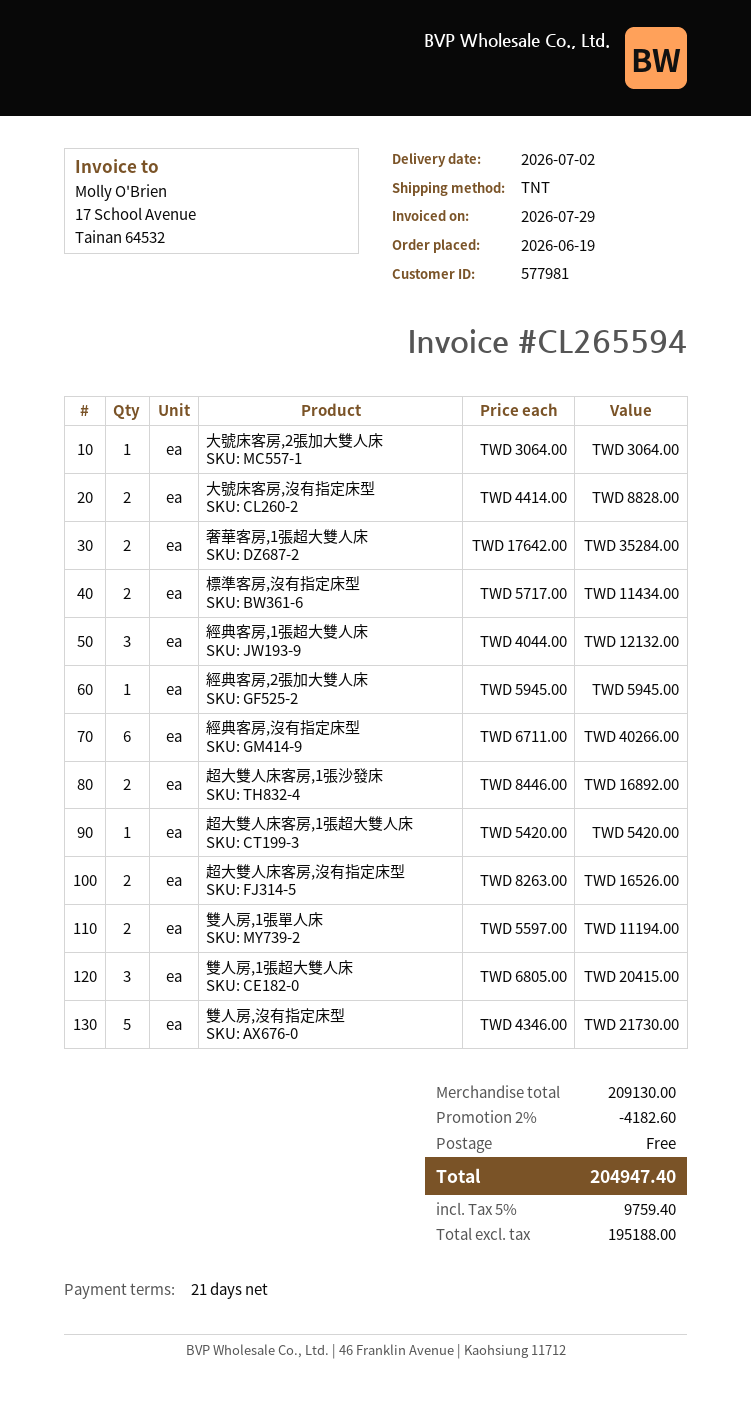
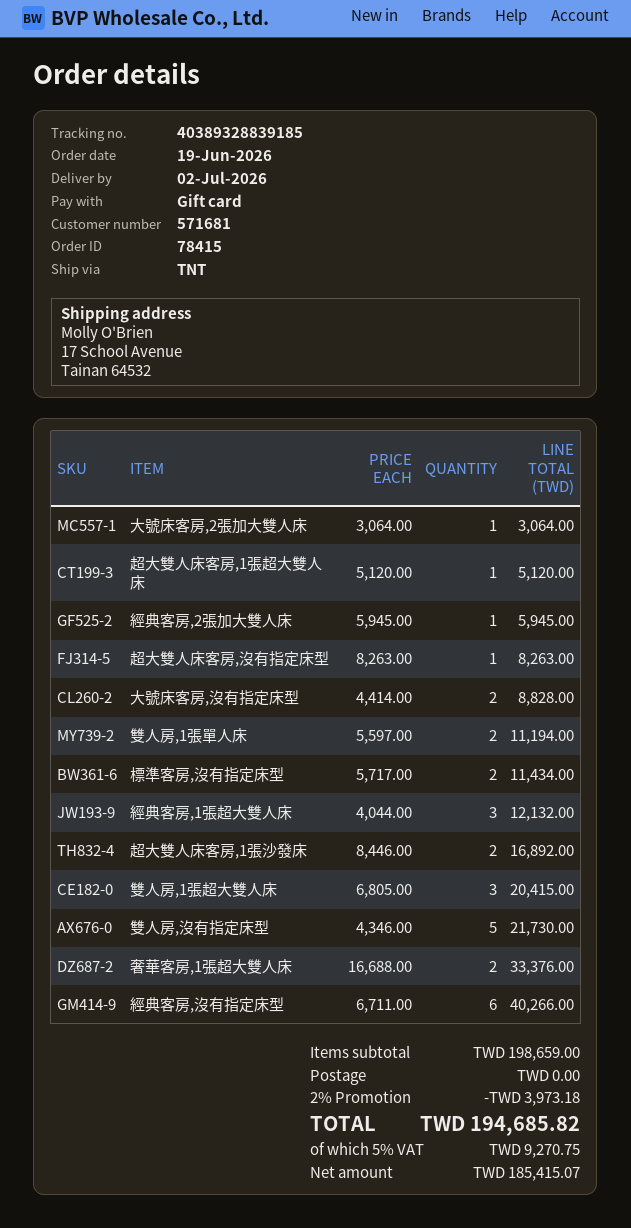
customer number: 577981 -> 571681
奢華客房,1張超大雙人床: 2 x 17642.00 = 35284.00 -> 2 x 16688.00 = 33376.00
超大雙人床客房,1張超大雙人床: 1 x 5420.00 = 5420.00 -> 1 x 5120.00 = 5120.00
超大雙人床客房,沒有指定床型: 2 x 8263.00 = 16526.00 -> 1 x 8263.00 = 8263.00
subtotal: 209130.00 -> 198659.00
discount: 2% = 4182.60 -> 2% = 3973.18
net: 195188.00 -> 185415.07
tax: 5% = 9759.40 -> 5% = 9270.75
total: 204947.40 -> 194685.82

